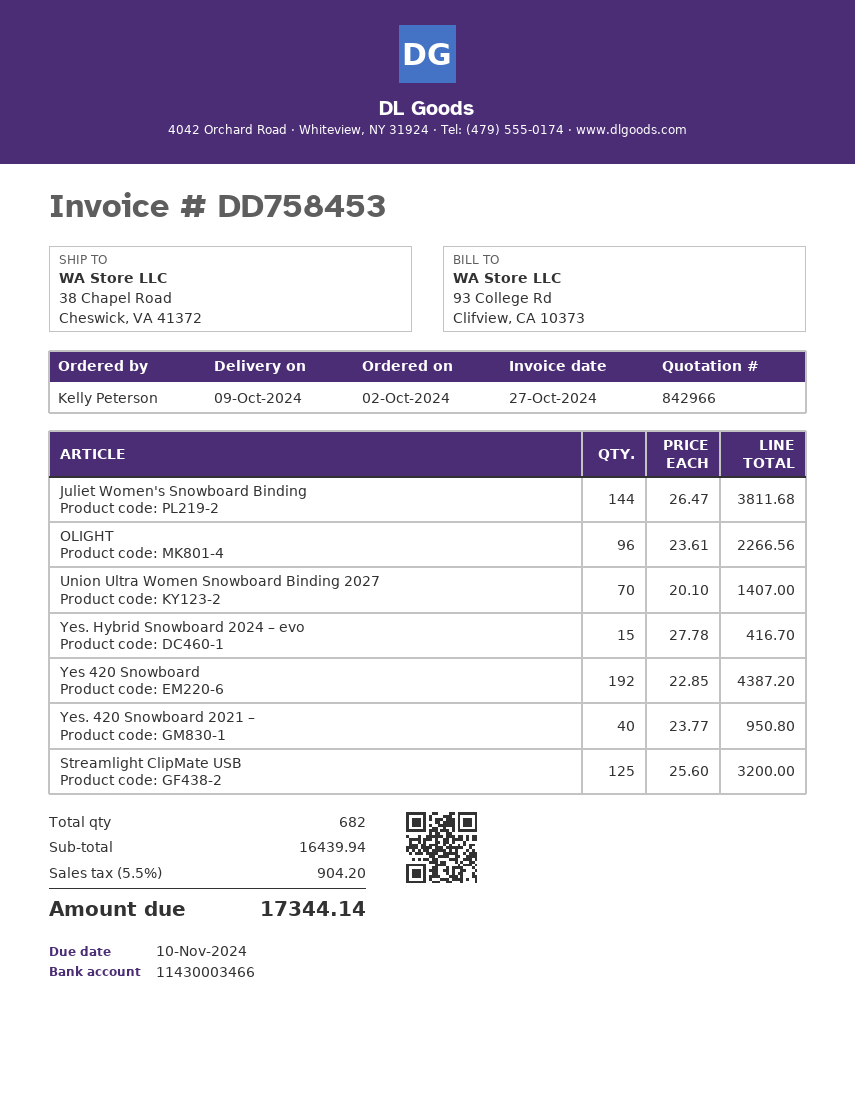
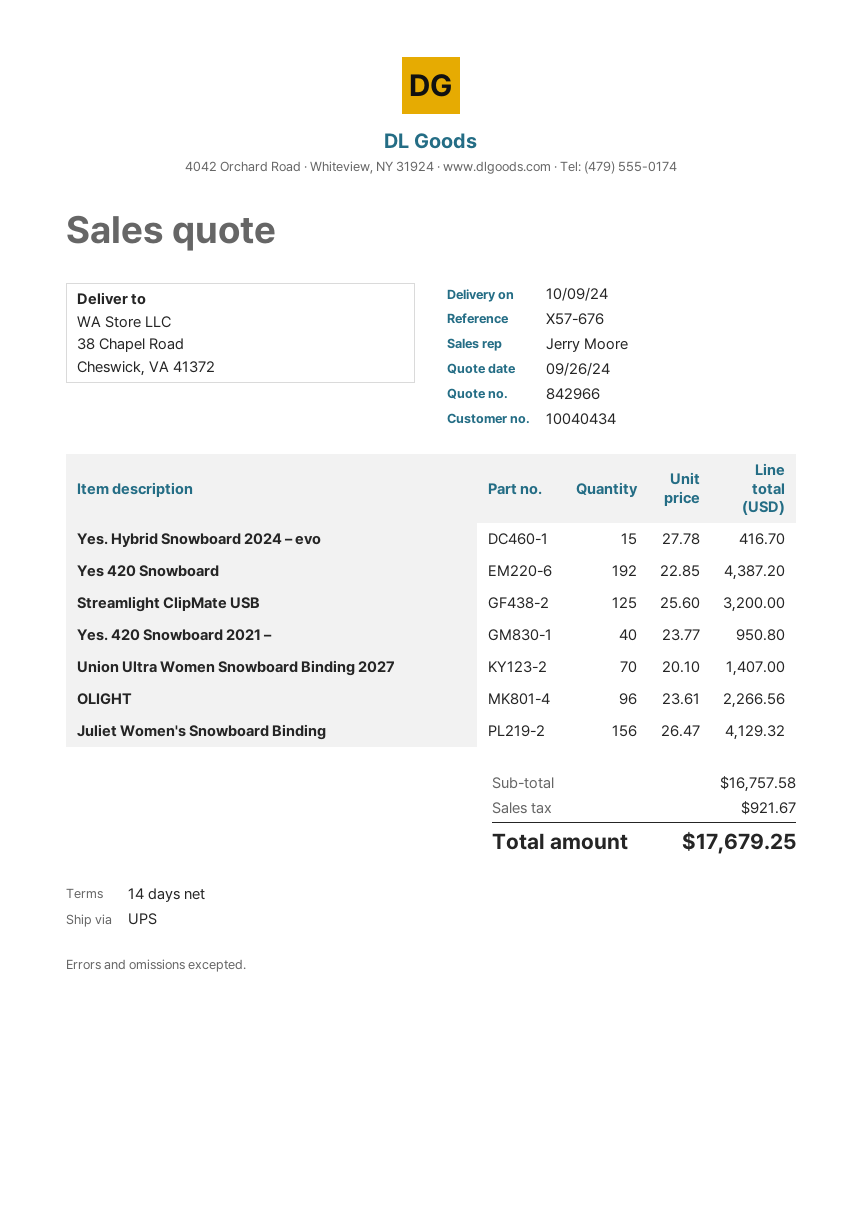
Juliet Women's Snowboard Binding: 144 x 26.47 = 3811.68 -> 156 x 26.47 = 4129.32
subtotal: 16439.94 -> 16757.58
tax: 904.20 -> 921.67
total: 17344.14 -> 17679.25

